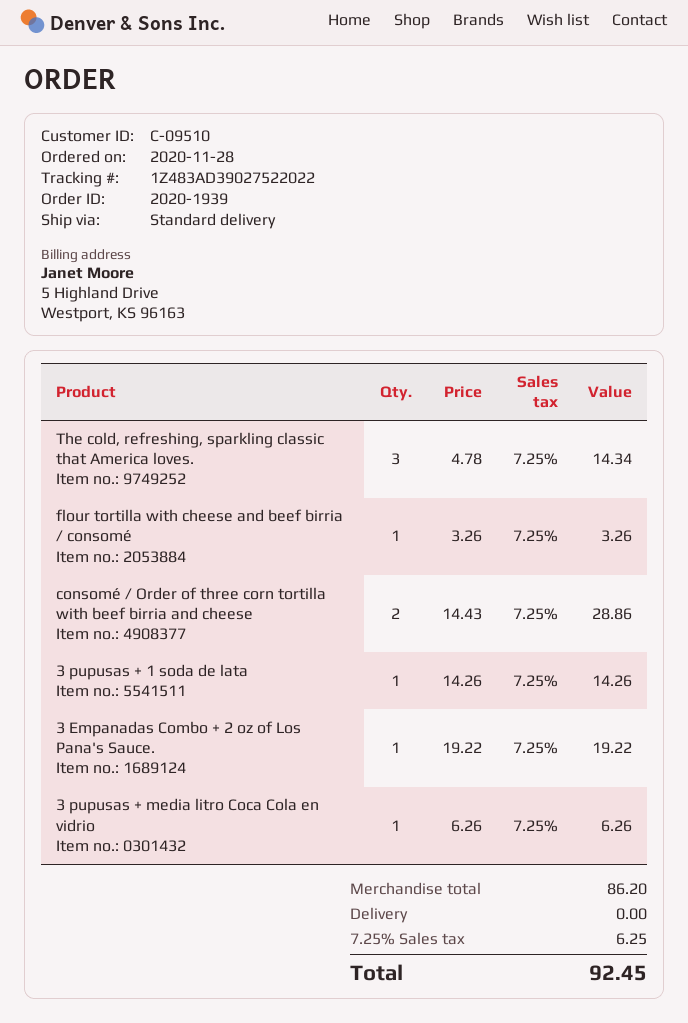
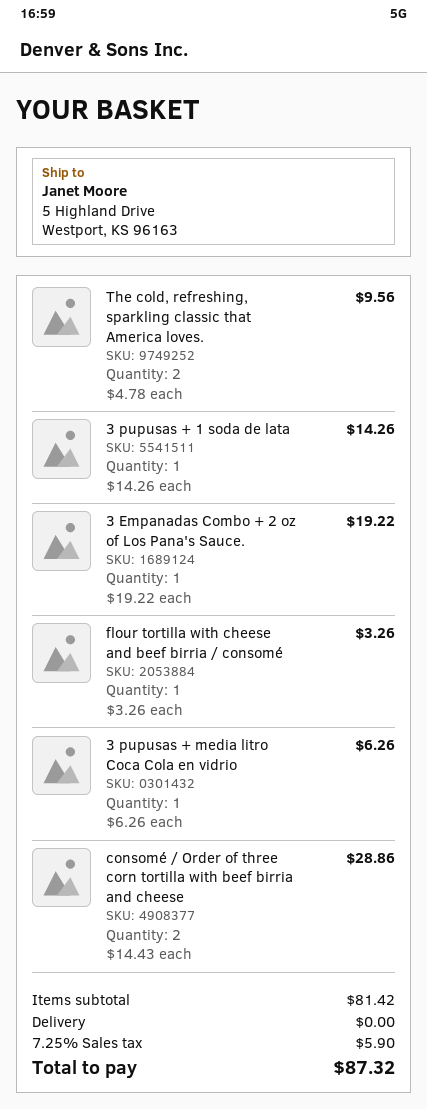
The cold, refreshing, sparkling classic that America loves.: 3 x 4.78 = 14.34 -> 2 x 4.78 = 9.56
subtotal: 86.20 -> 81.42
tax: 7.25% = 6.25 -> 7.25% = 5.90
total: 92.45 -> 87.32

